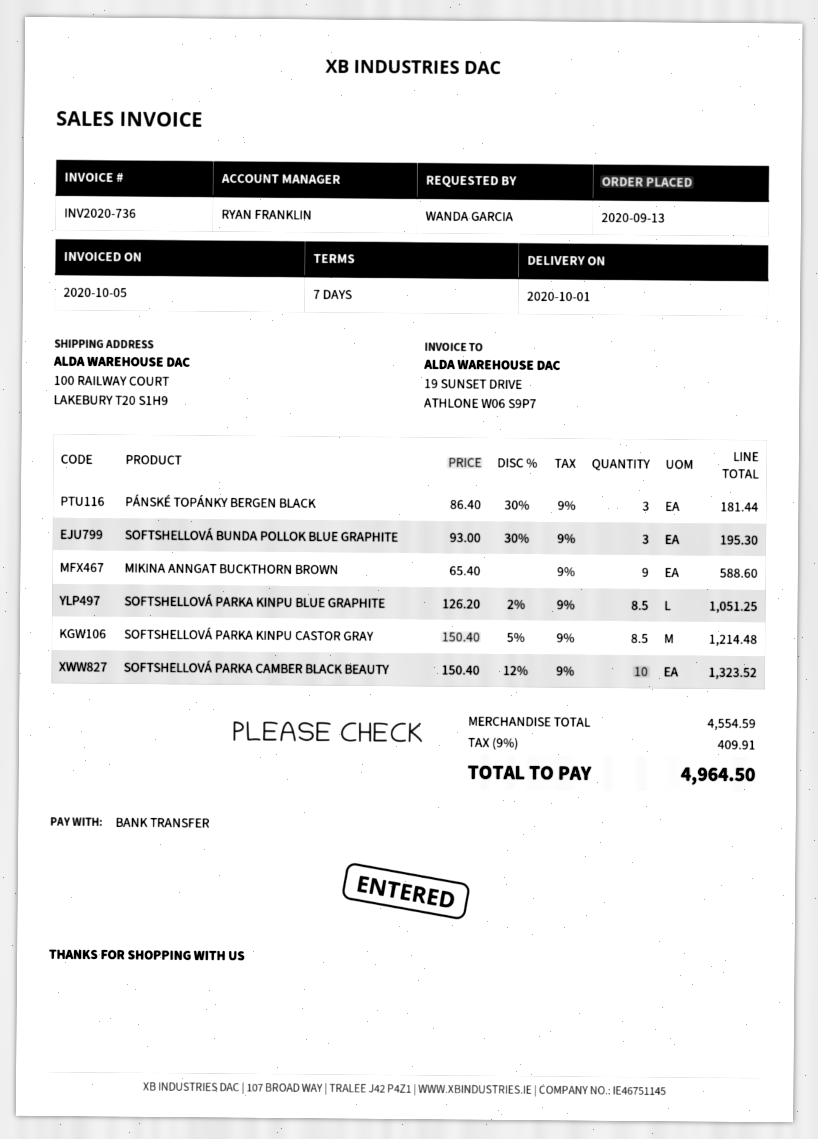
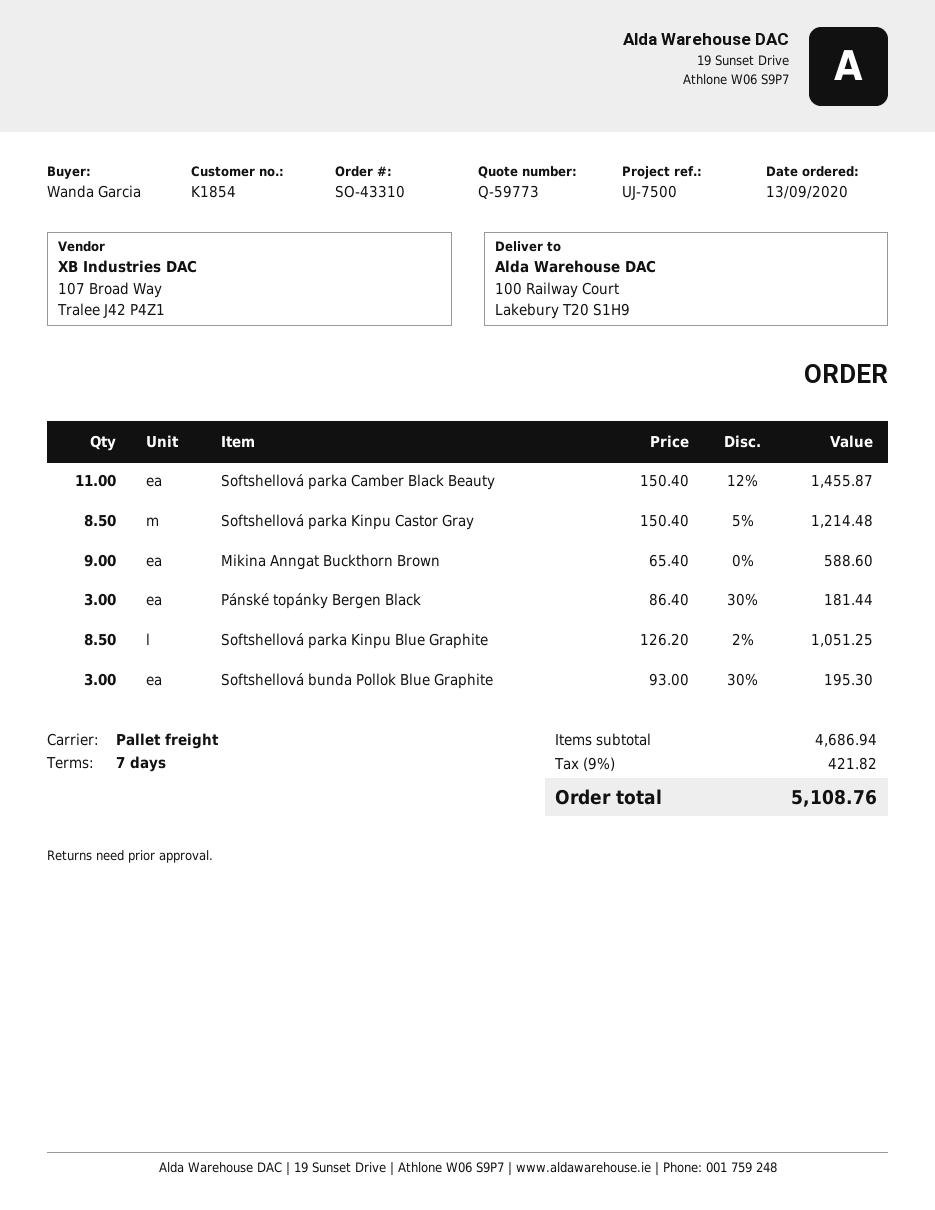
SOFTSHELLOVÁ PARKA CAMBER BLACK BEAUTY: 10 x 150.40 - 12% = 1323.52 -> 11 x 150.40 - 12% = 1455.87
subtotal: 4554.59 -> 4686.94
tax: 9% = 409.91 -> 9% = 421.82
total: 4964.50 -> 5108.76

